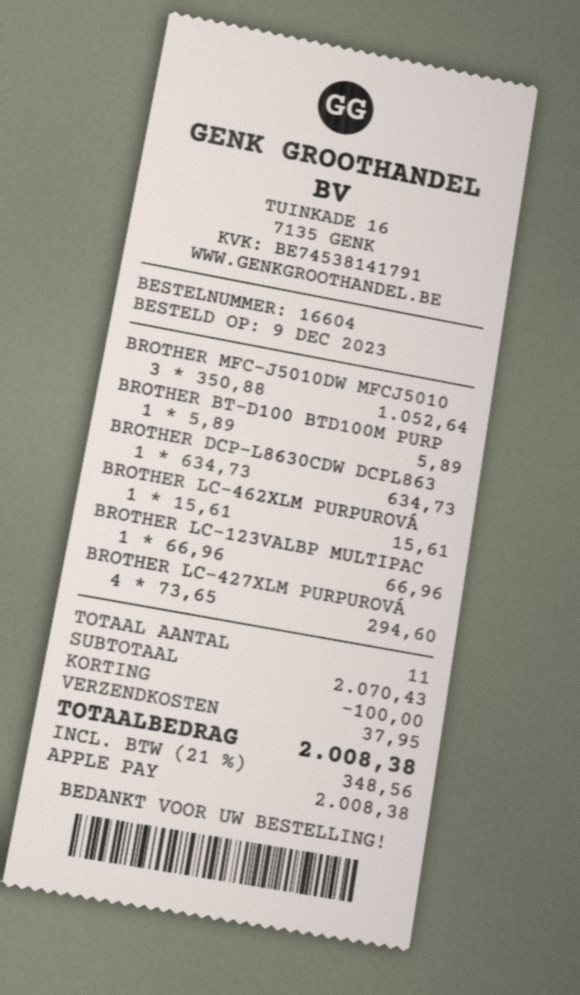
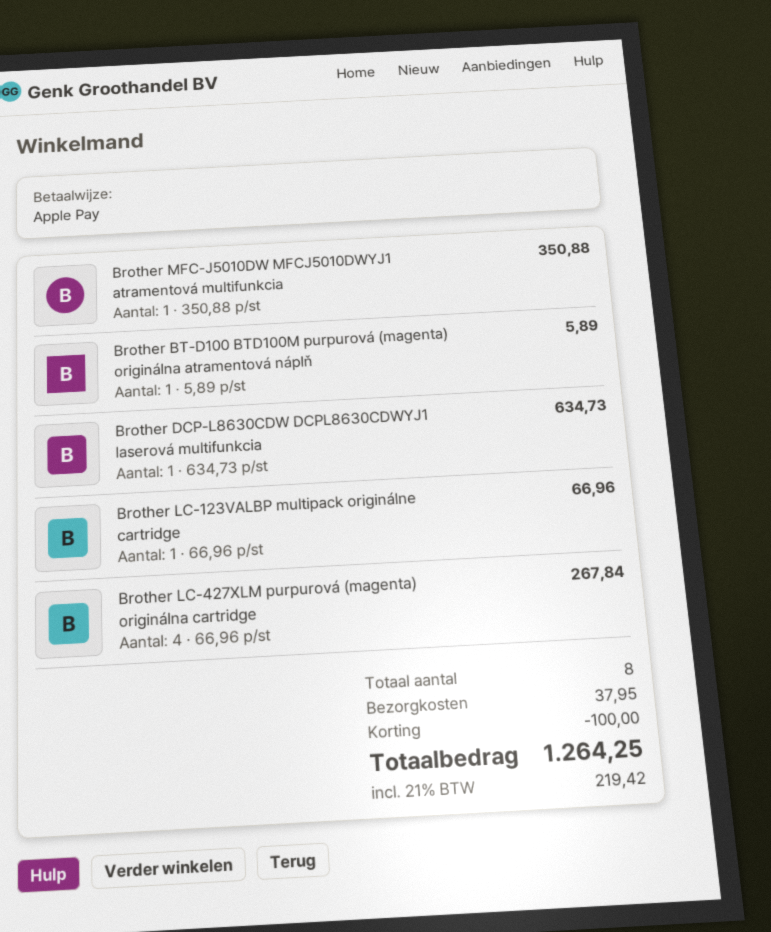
BROTHER MFC-J5010DW MFCJ5010: 3 x 350.88 = 1052.64 -> 1 x 350.88 = 350.88
BROTHER LC-462XLM PURPUROVÁ: 1 x 15.61 = 15.61 -> none
BROTHER LC-427XLM PURPUROVÁ: 4 x 73.65 = 294.60 -> 4 x 66.96 = 267.84
total quantity: 11 -> 8
tax: 21% = 348.56 -> 21% = 219.42
total: 2008.38 -> 1264.25

